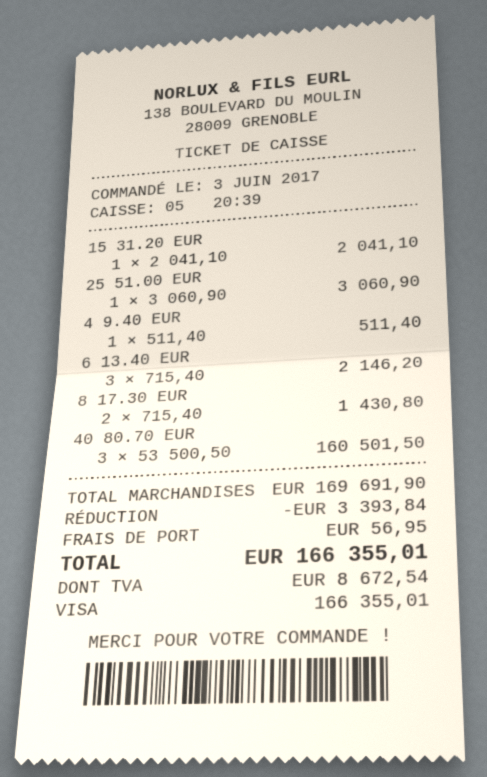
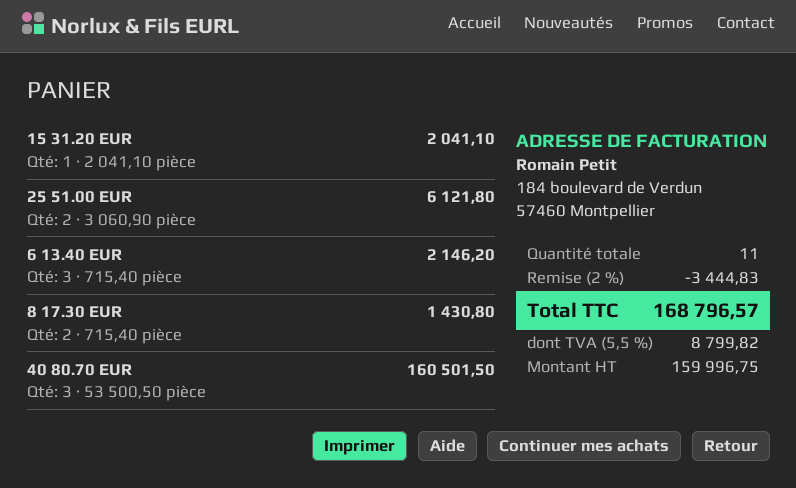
25 51.00 EUR: 1 x 3060.90 = 3060.90 -> 2 x 3060.90 = 6121.80
4 9.40 EUR: 1 x 511.40 = 511.40 -> none
discount: 3393.84 -> 3444.83
shipping: 56.95 -> none
tax: 8672.54 -> 8799.82
total: 166355.01 -> 168796.57

